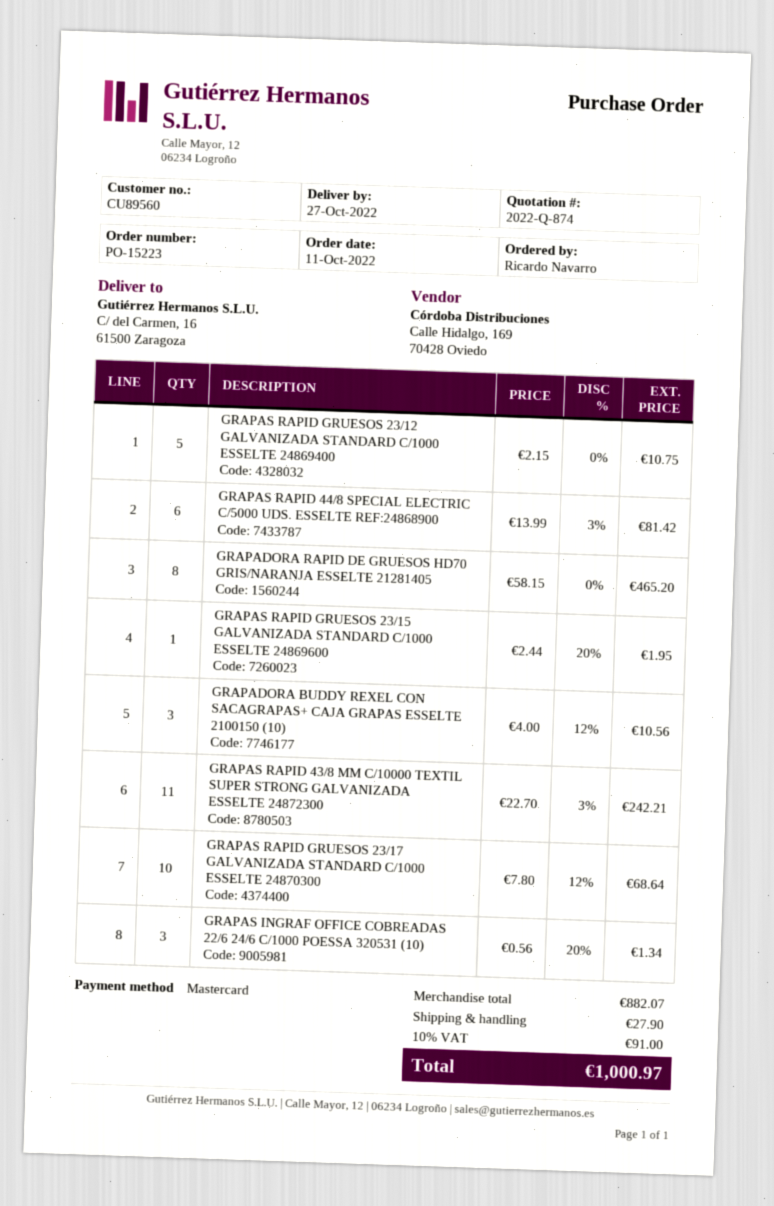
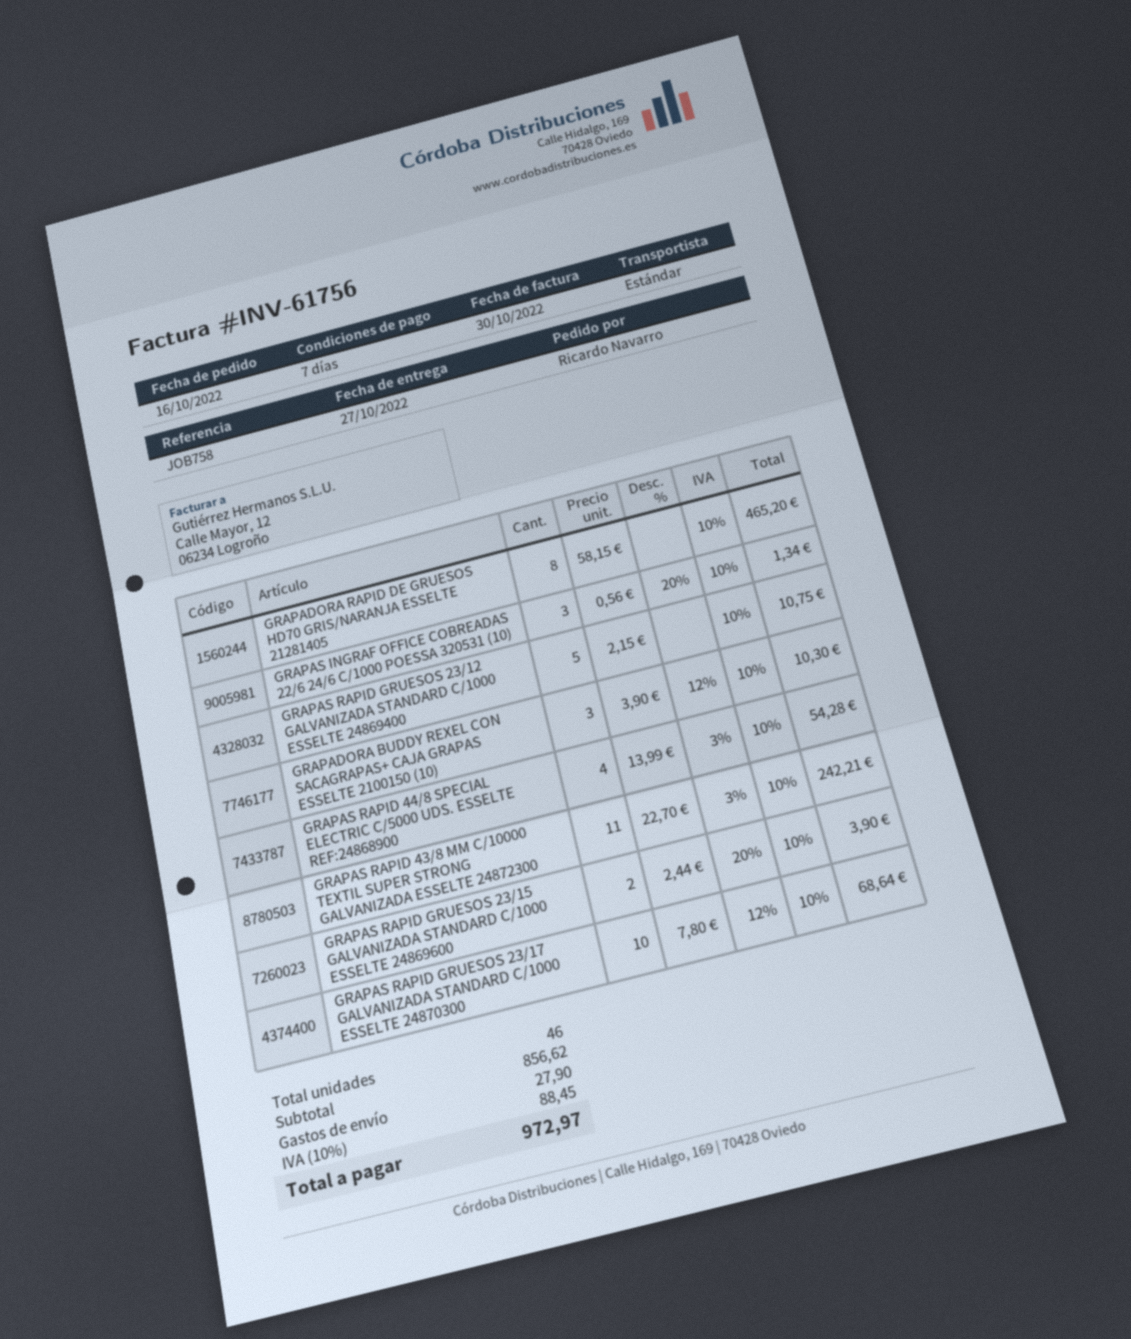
order date: 2022-10-11 -> 2022-10-16
GRAPAS RAPID 44/8 SPECIAL ELECTRIC C/5000 UDS. ESSELTE REF:24868900: 6 x 13.99 - 3% = 81.42 -> 4 x 13.99 - 3% = 54.28
GRAPAS RAPID GRUESOS 23/15 GALVANIZADA STANDARD C/1000 ESSELTE 24869600: 1 x 2.44 - 20% = 1.95 -> 2 x 2.44 - 20% = 3.90
GRAPADORA BUDDY REXEL CON SACAGRAPAS+ CAJA GRAPAS ESSELTE 2100150 (10): 3 x 4.00 - 12% = 10.56 -> 3 x 3.90 - 12% = 10.30
subtotal: 882.07 -> 856.62
tax: 10% = 91.00 -> 10% = 88.45
total: 1000.97 -> 972.97

